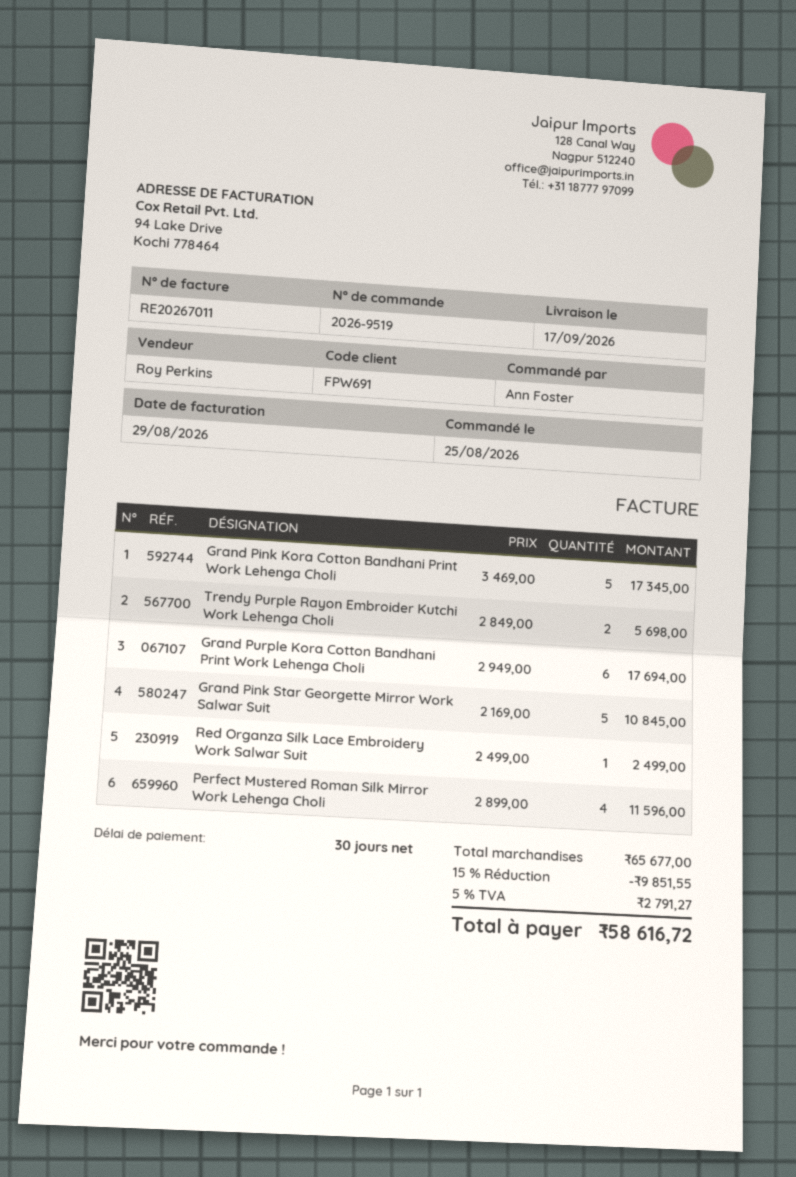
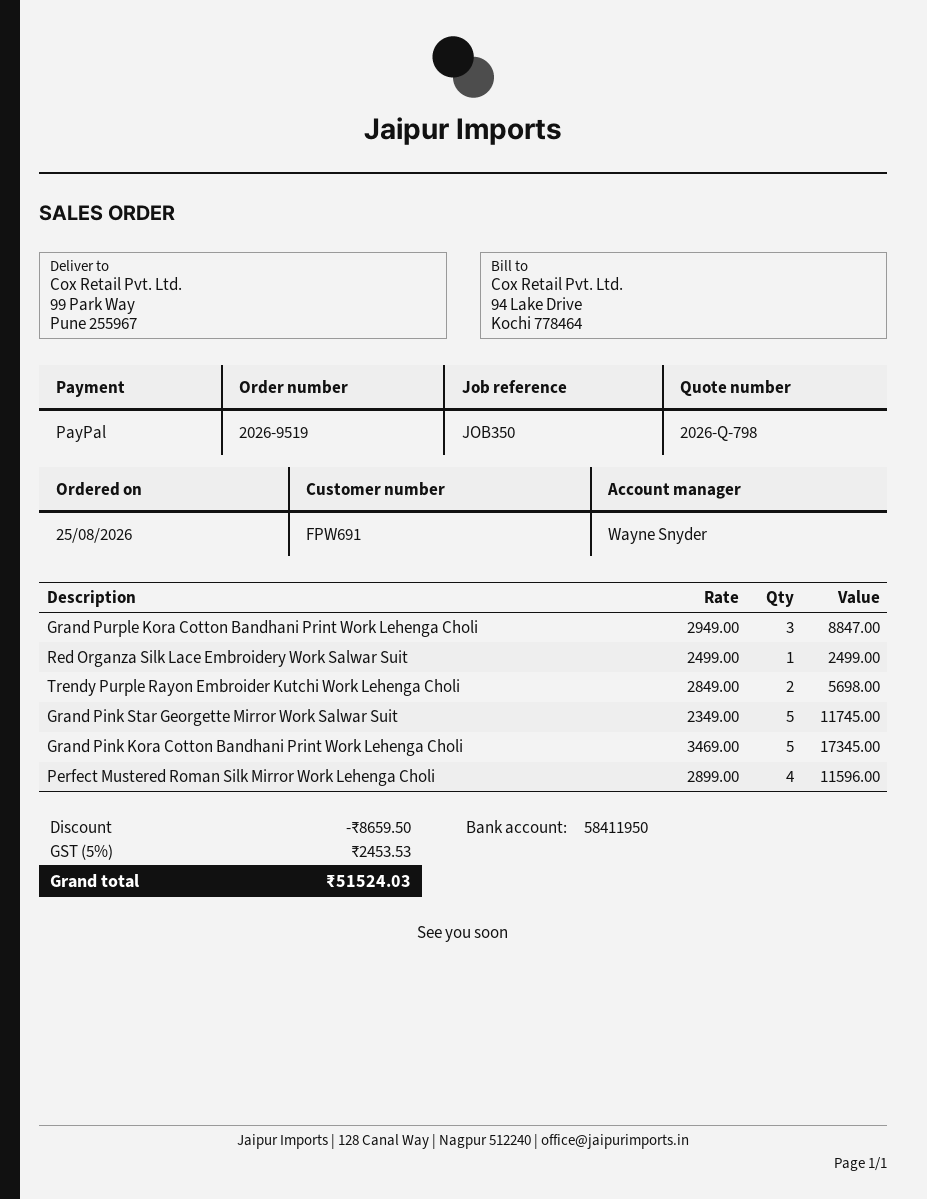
sales rep: Roy Perkins -> Wayne Snyder
Grand Purple Kora Cotton Bandhani Print Work Lehenga Choli: 6 x 2949.00 = 17694.00 -> 3 x 2949.00 = 8847.00
Grand Pink Star Georgette Mirror Work Salwar Suit: 5 x 2169.00 = 10845.00 -> 5 x 2349.00 = 11745.00
discount: 9851.55 -> 8659.50
tax: 5% = 2791.27 -> 5% = 2453.53
total: 58616.72 -> 51524.03

